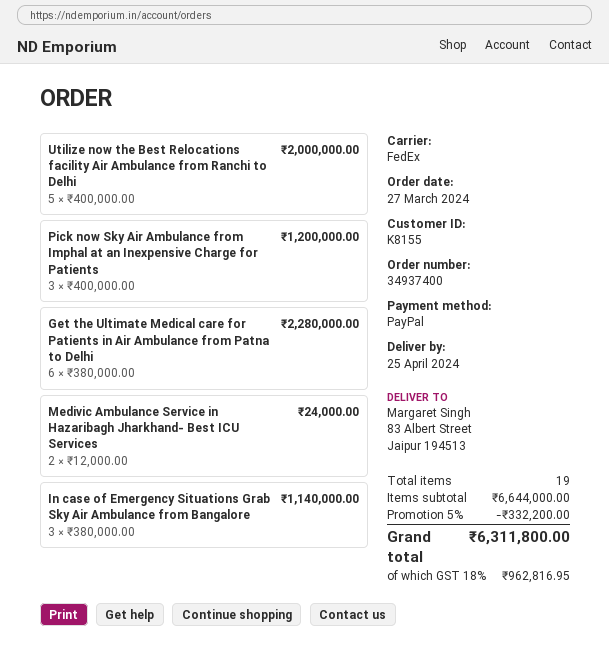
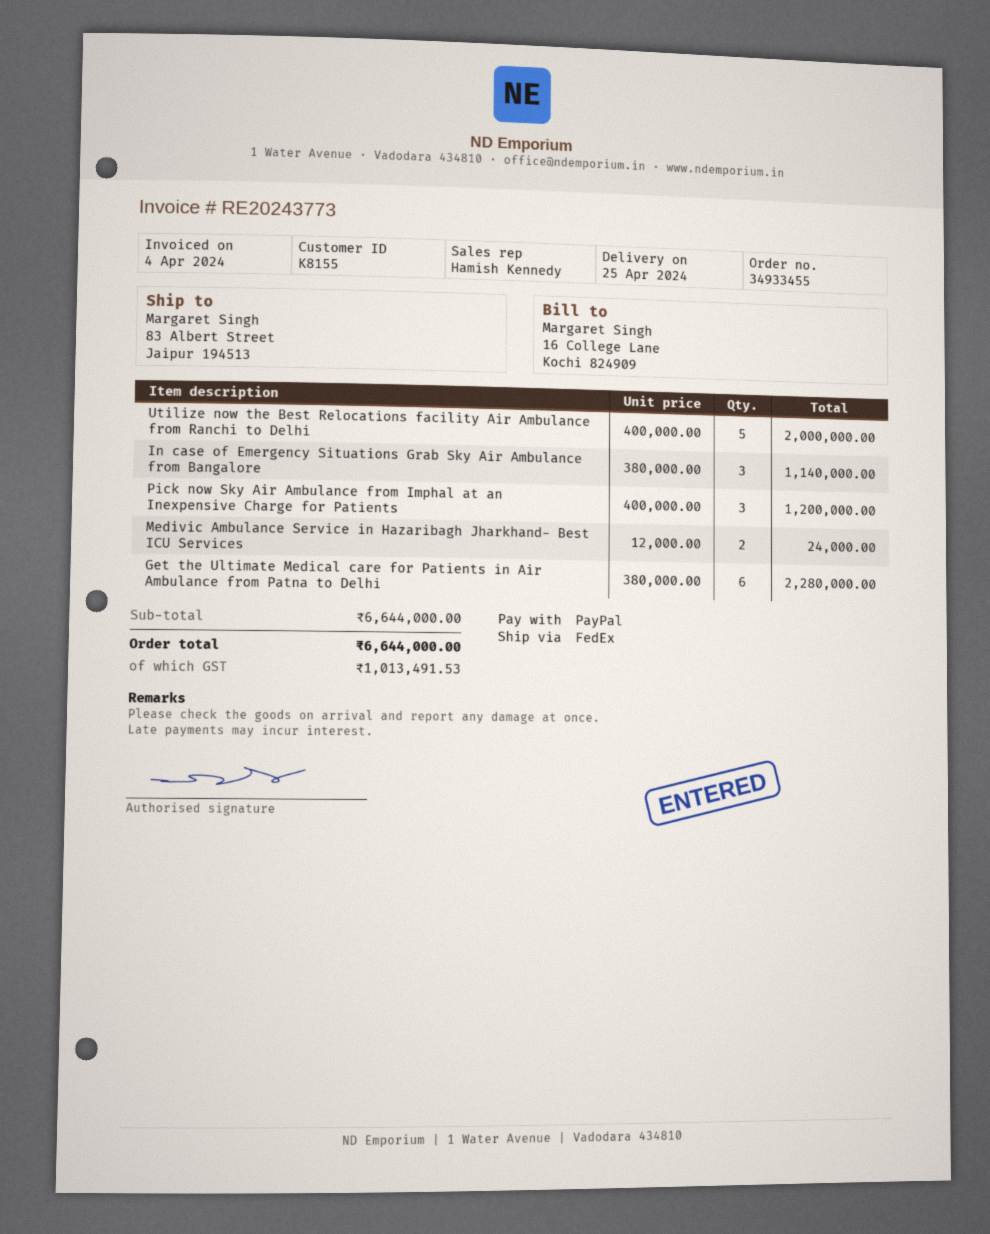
order number: 34937400 -> 34933455
discount: 5% = 332200.00 -> none
tax: 962816.95 -> 1013491.53
total: 6311800.00 -> 6644000.00

